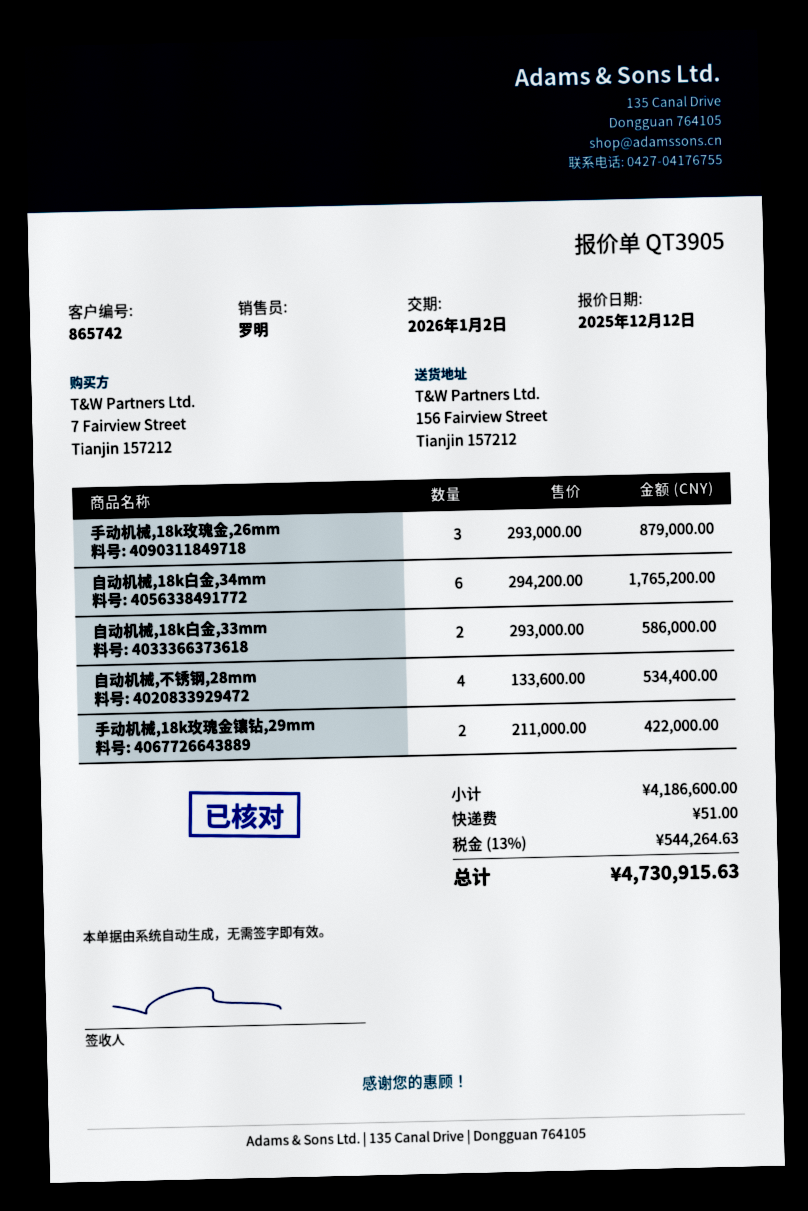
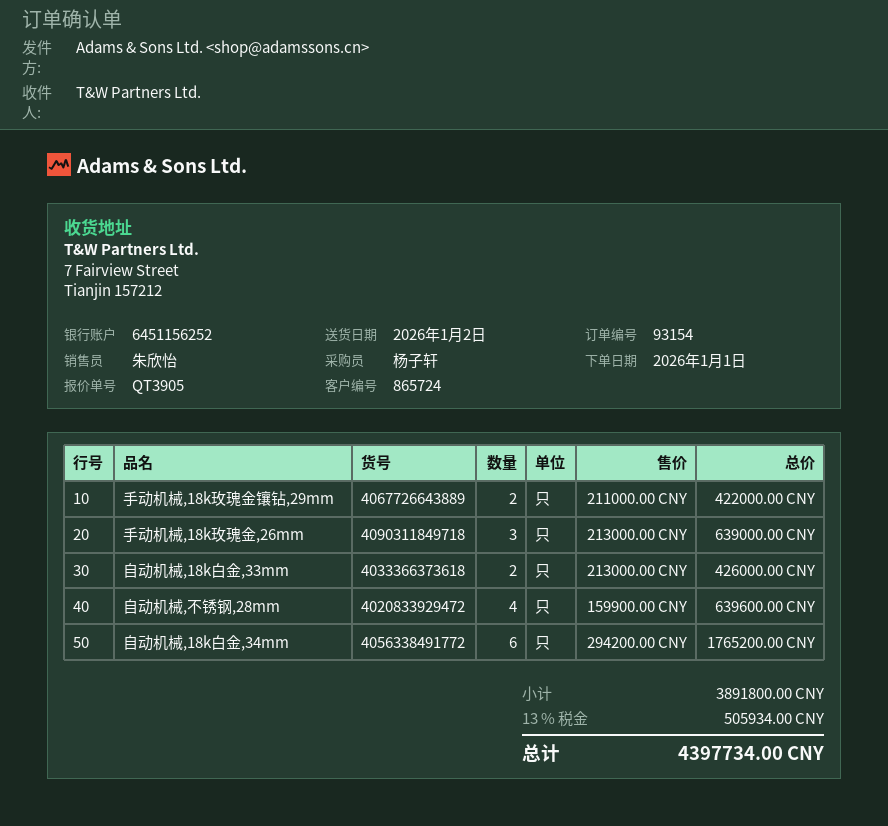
customer number: 865742 -> 865724
sales rep: 罗明 -> 朱欣怡
ship to: 156 Fairview Street, Tianjin 157212 -> 7 Fairview Street, Tianjin 157212
手动机械,18k玫瑰金,26mm: 3 x 293000.00 = 879000.00 -> 3 x 213000.00 = 639000.00
自动机械,18k白金,33mm: 2 x 293000.00 = 586000.00 -> 2 x 213000.00 = 426000.00
自动机械,不锈钢,28mm: 4 x 133600.00 = 534400.00 -> 4 x 159900.00 = 639600.00
subtotal: 4186600.00 -> 3891800.00
shipping: 51.00 -> none
tax: 13% = 544264.63 -> 13% = 505934.00
total: 4730915.63 -> 4397734.00

